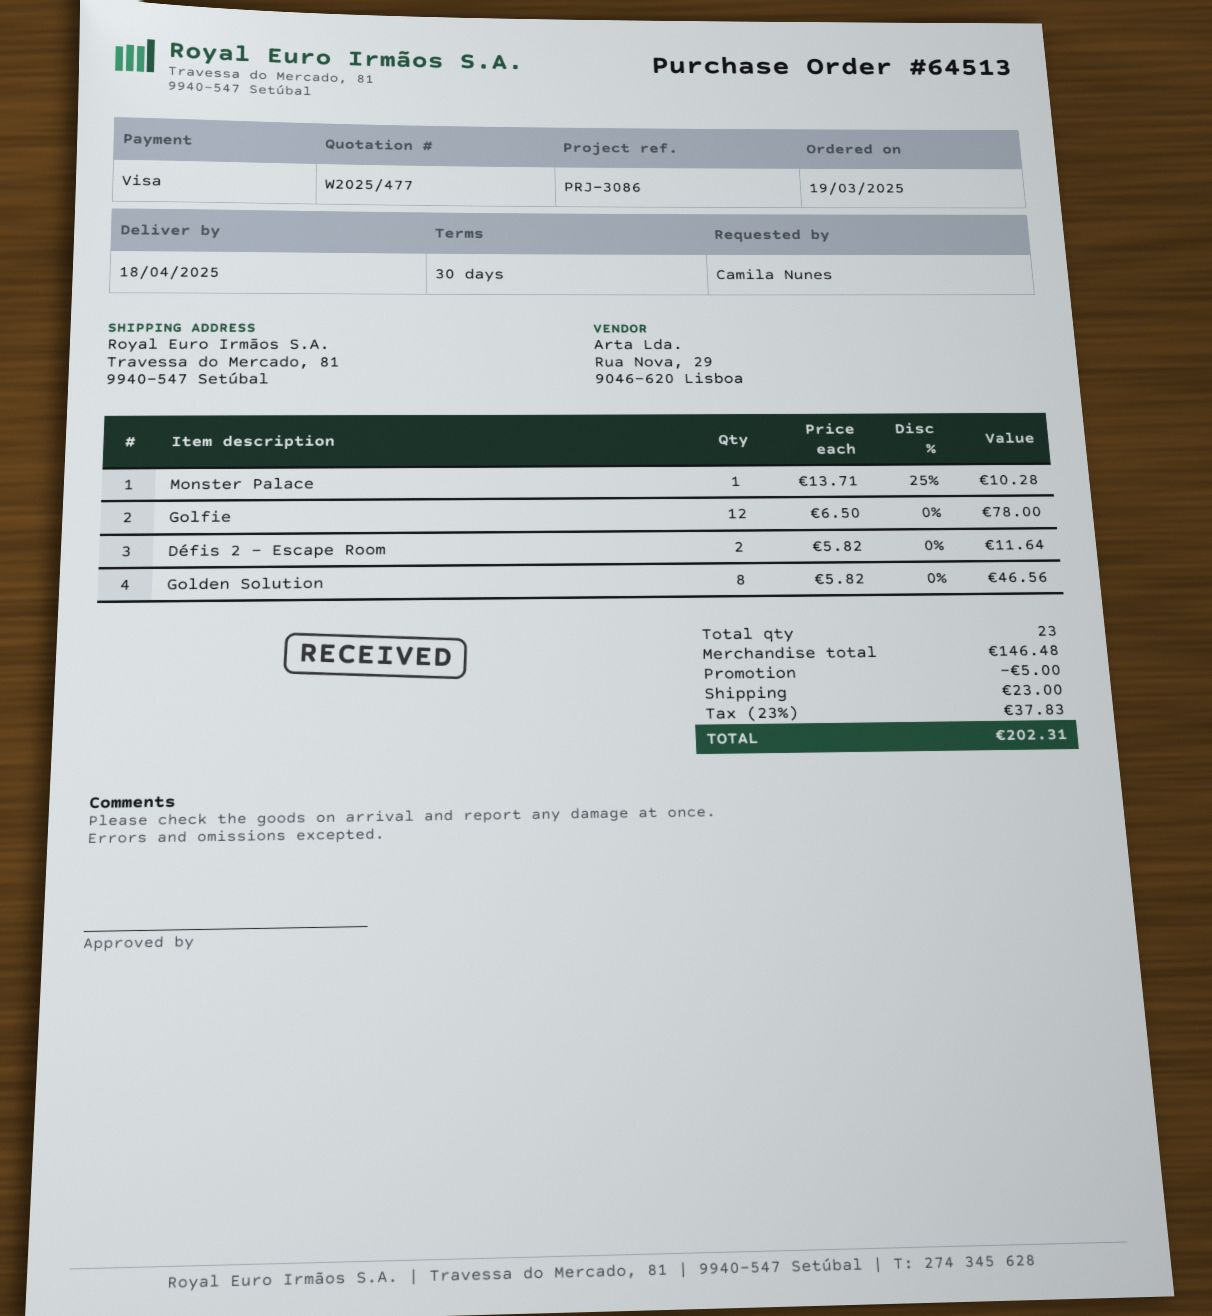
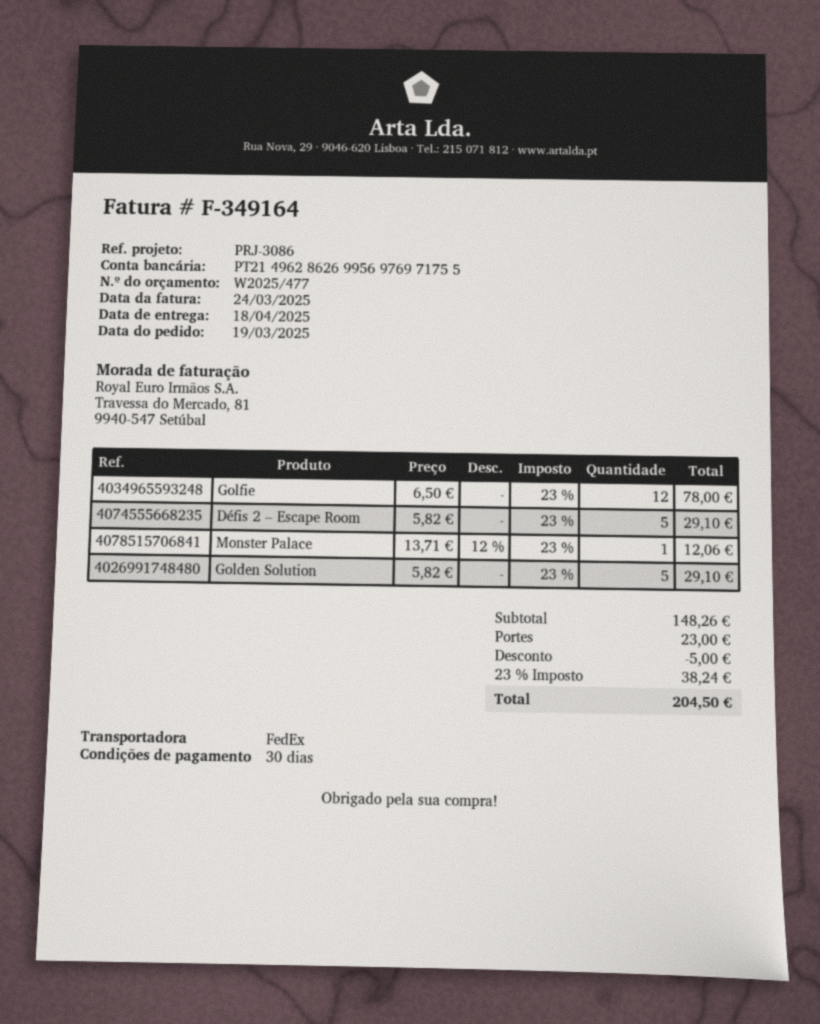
Monster Palace: 1 x 13.71 - 25% = 10.28 -> 1 x 13.71 - 12% = 12.06
Défis 2 – Escape Room: 2 x 5.82 = 11.64 -> 5 x 5.82 = 29.10
Golden Solution: 8 x 5.82 = 46.56 -> 5 x 5.82 = 29.10
subtotal: 146.48 -> 148.26
tax: 23% = 37.83 -> 23% = 38.24
total: 202.31 -> 204.50

